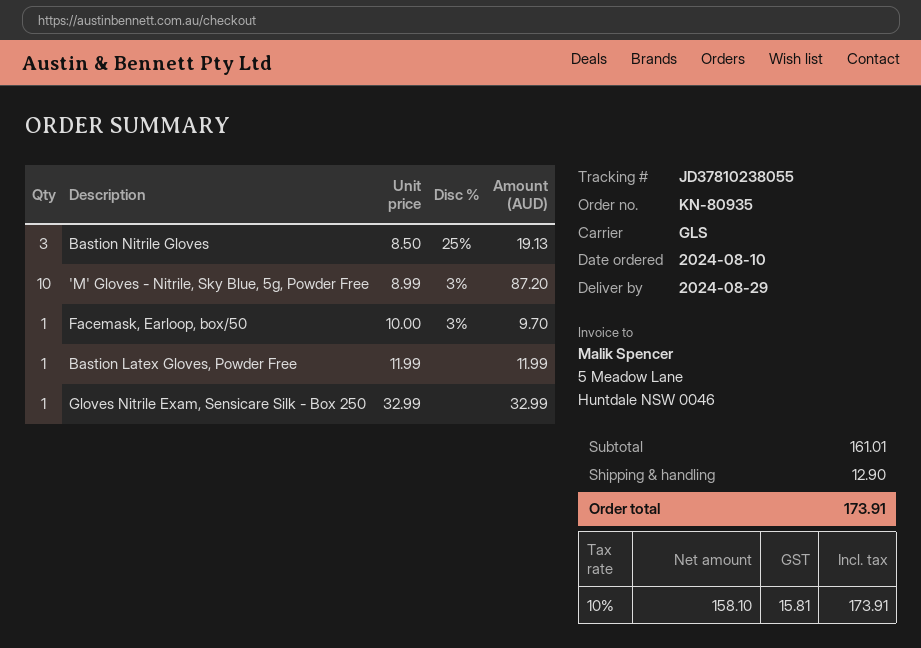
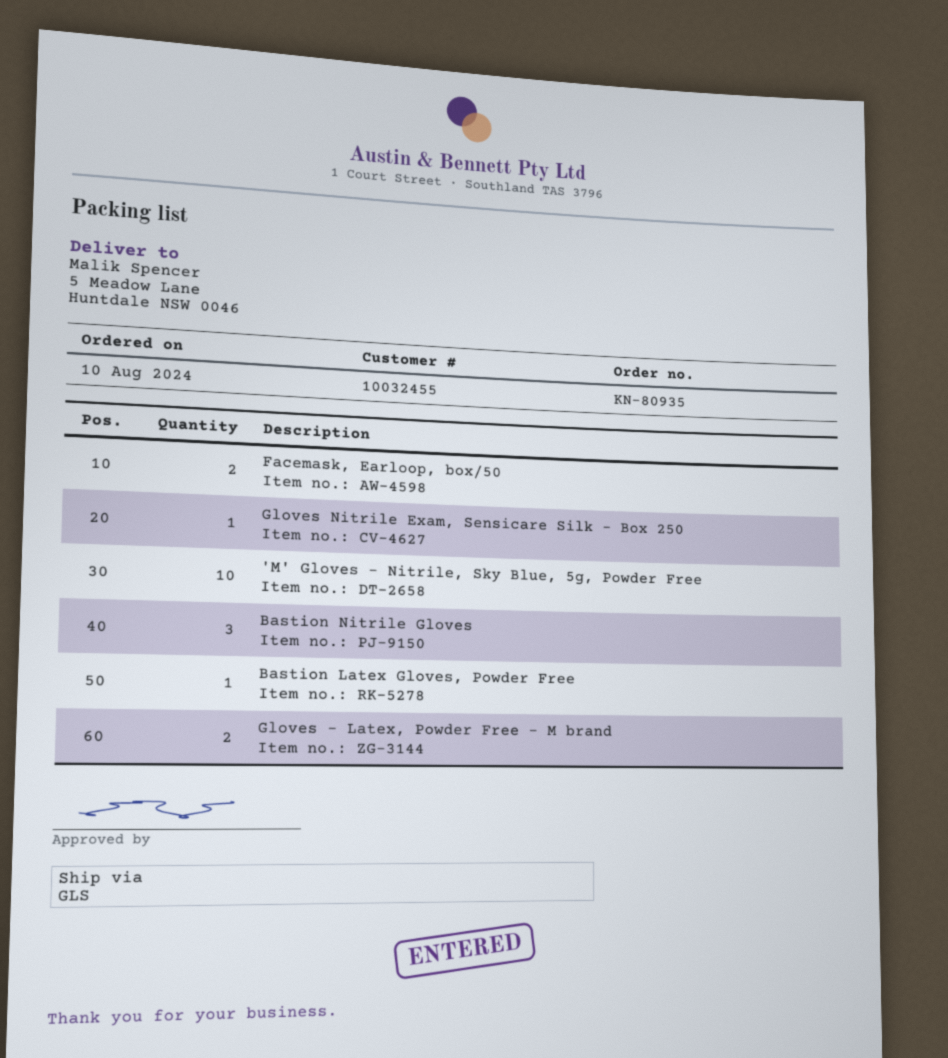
Facemask, Earloop, box/50: 1 -> 2
Gloves - Latex, Powder Free - M brand: none -> 2

